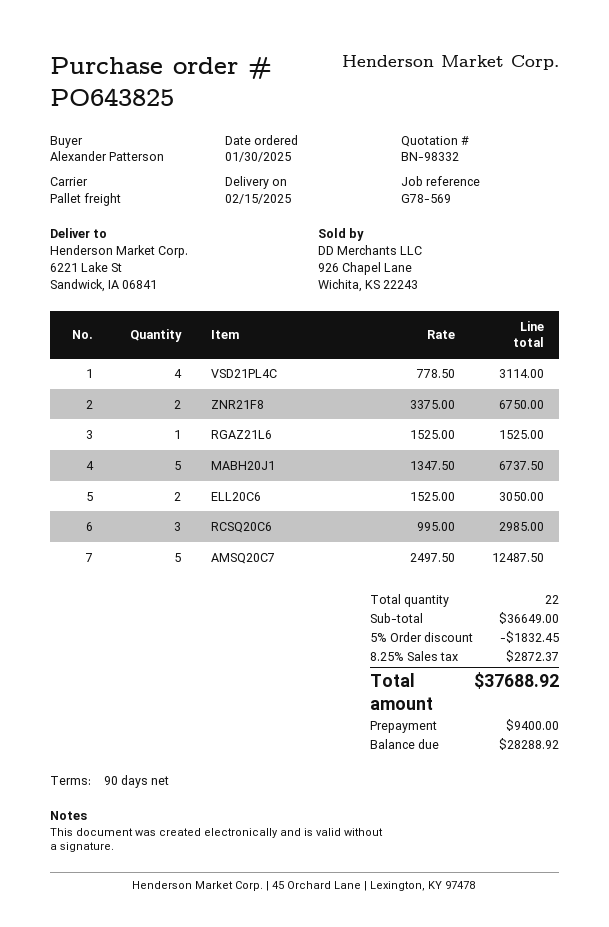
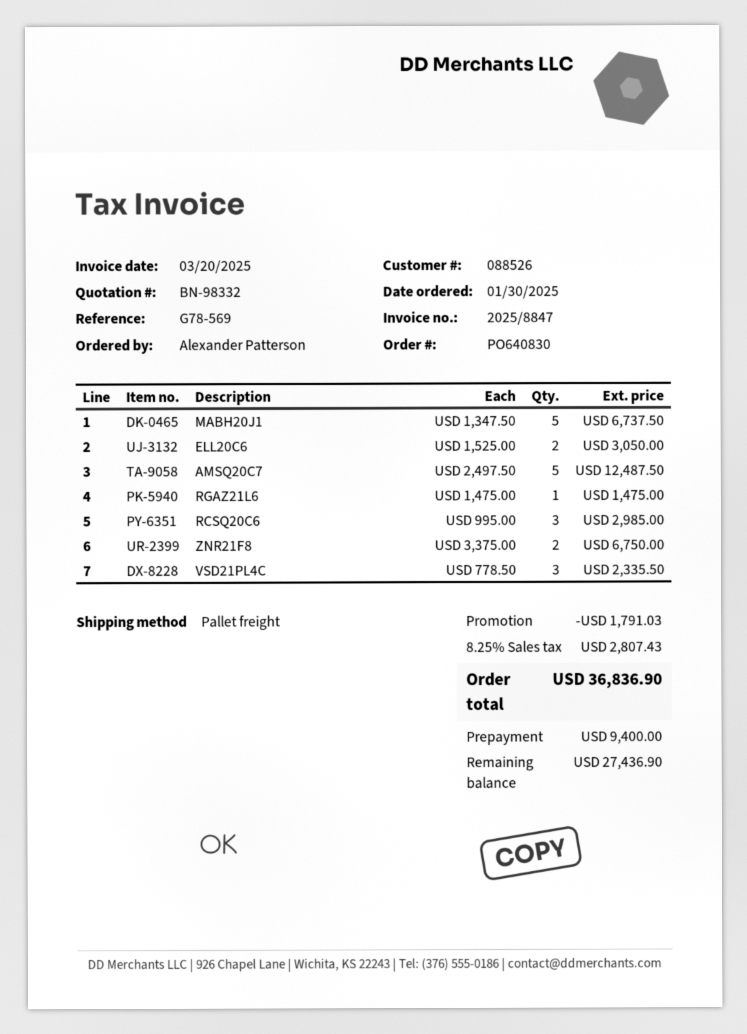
order number: PO643825 -> PO640830
VSD21PL4C: 4 x 778.50 = 3114.00 -> 3 x 778.50 = 2335.50
RGAZ21L6: 1 x 1525.00 = 1525.00 -> 1 x 1475.00 = 1475.00
discount: 1832.45 -> 1791.03
tax: 8.25% = 2872.37 -> 8.25% = 2807.43
total: 37688.92 -> 36836.90
balance: 28288.92 -> 27436.90

